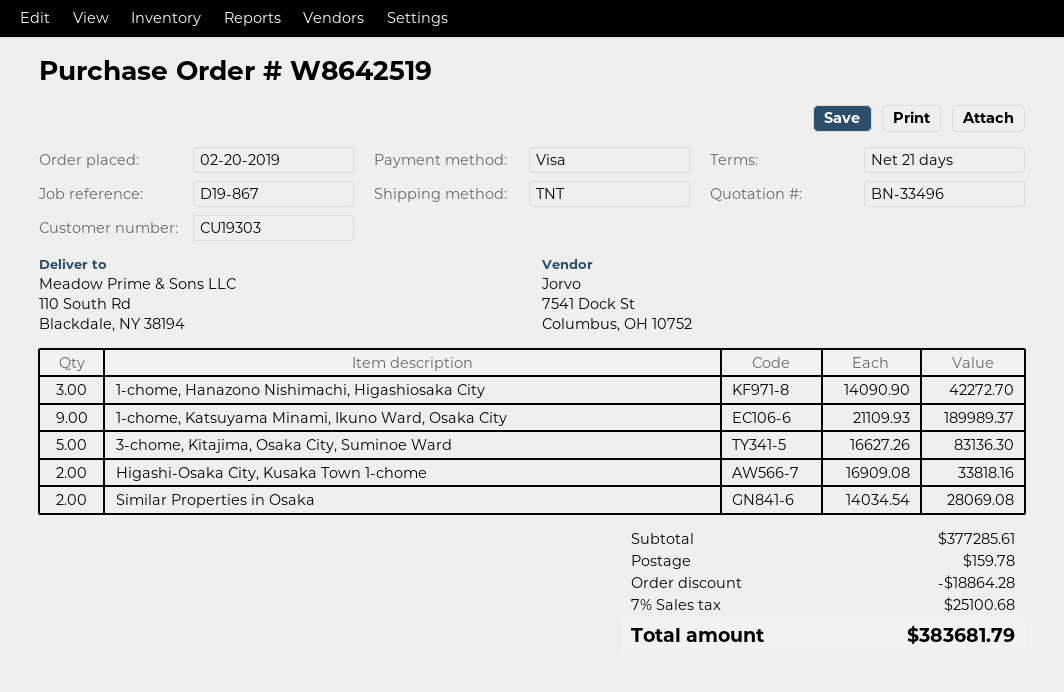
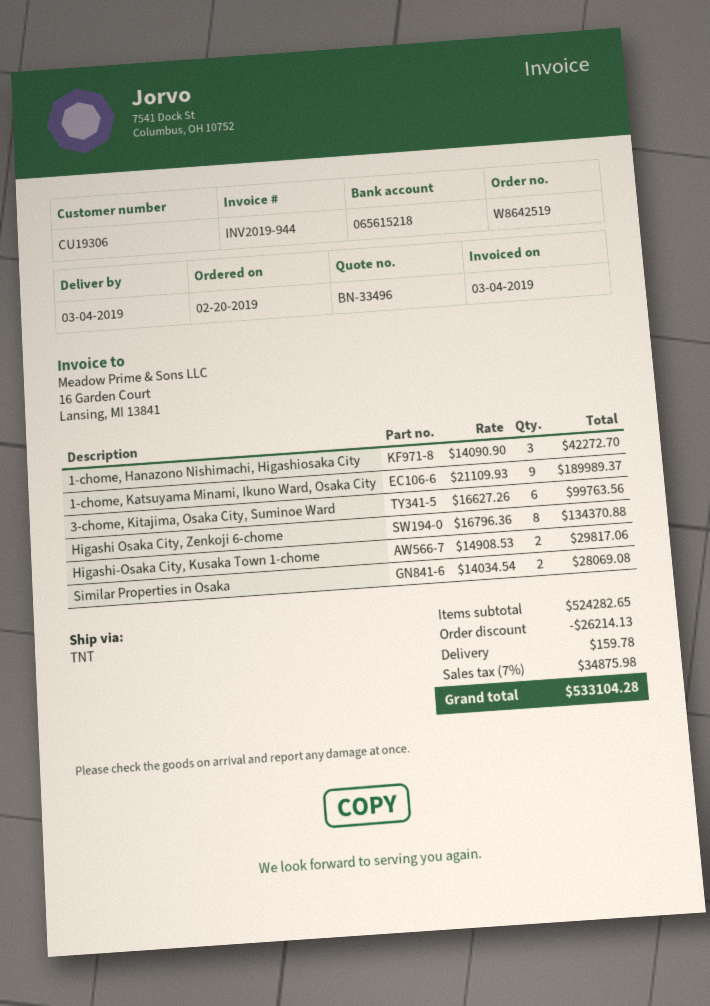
customer number: CU19303 -> CU19306
3-chome, Kitajima, Osaka City, Suminoe Ward: 5 x 16627.26 = 83136.30 -> 6 x 16627.26 = 99763.56
Higashi-Osaka City, Kusaka Town 1-chome: 2 x 16909.08 = 33818.16 -> 2 x 14908.53 = 29817.06
Higashi Osaka City, Zenkoji 6-chome: none -> 8 x 16796.36 = 134370.88
subtotal: 377285.61 -> 524282.65
discount: 18864.28 -> 26214.13
tax: 7% = 25100.68 -> 7% = 34875.98
total: 383681.79 -> 533104.28

